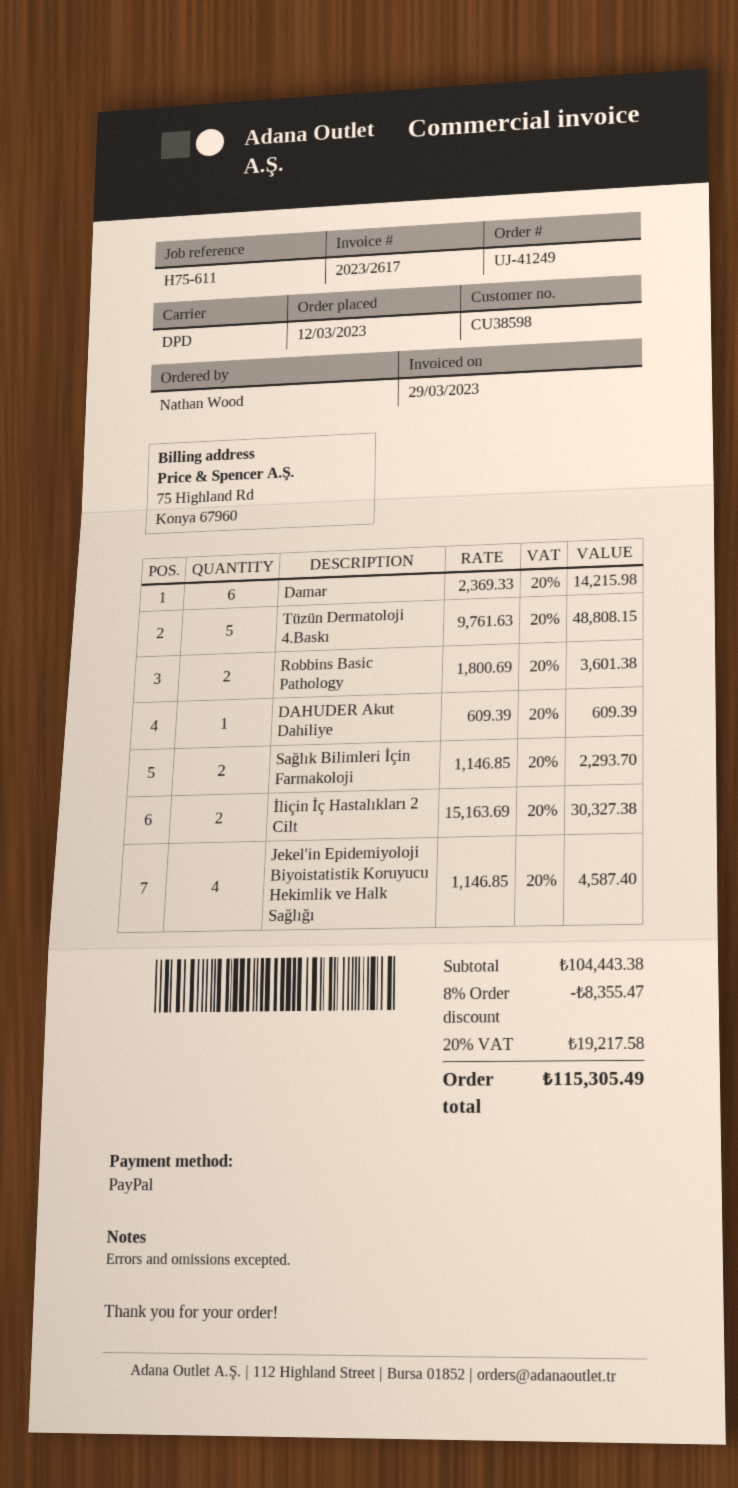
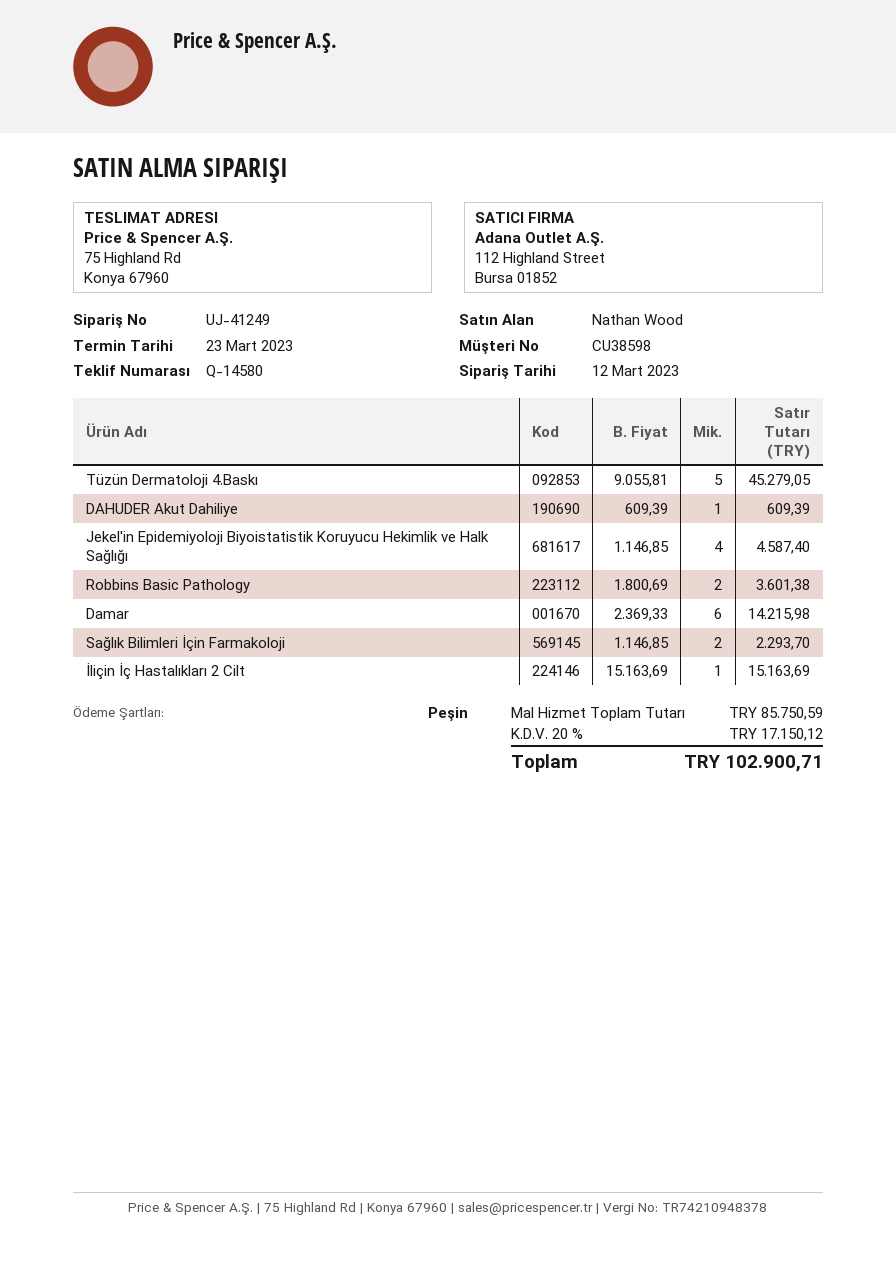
Tüzün Dermatoloji 4.Baskı: 5 x 9761.63 = 48808.15 -> 5 x 9055.81 = 45279.05
İliçin İç Hastalıkları 2 Cilt: 2 x 15163.69 = 30327.38 -> 1 x 15163.69 = 15163.69
subtotal: 104443.38 -> 85750.59
discount: 8% = 8355.47 -> none
tax: 20% = 19217.58 -> 20% = 17150.12
total: 115305.49 -> 102900.71

